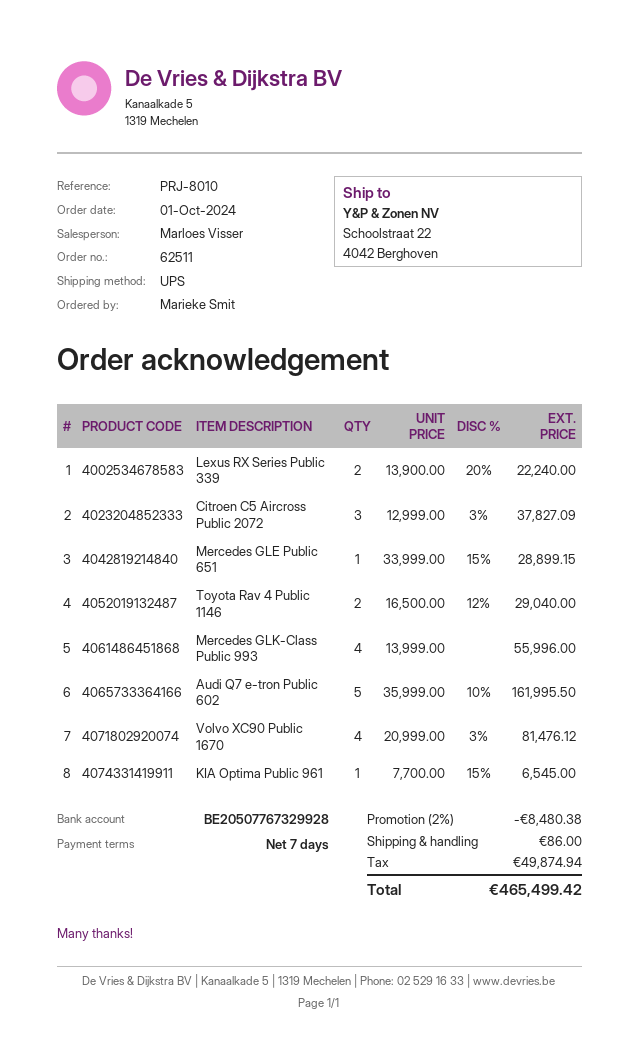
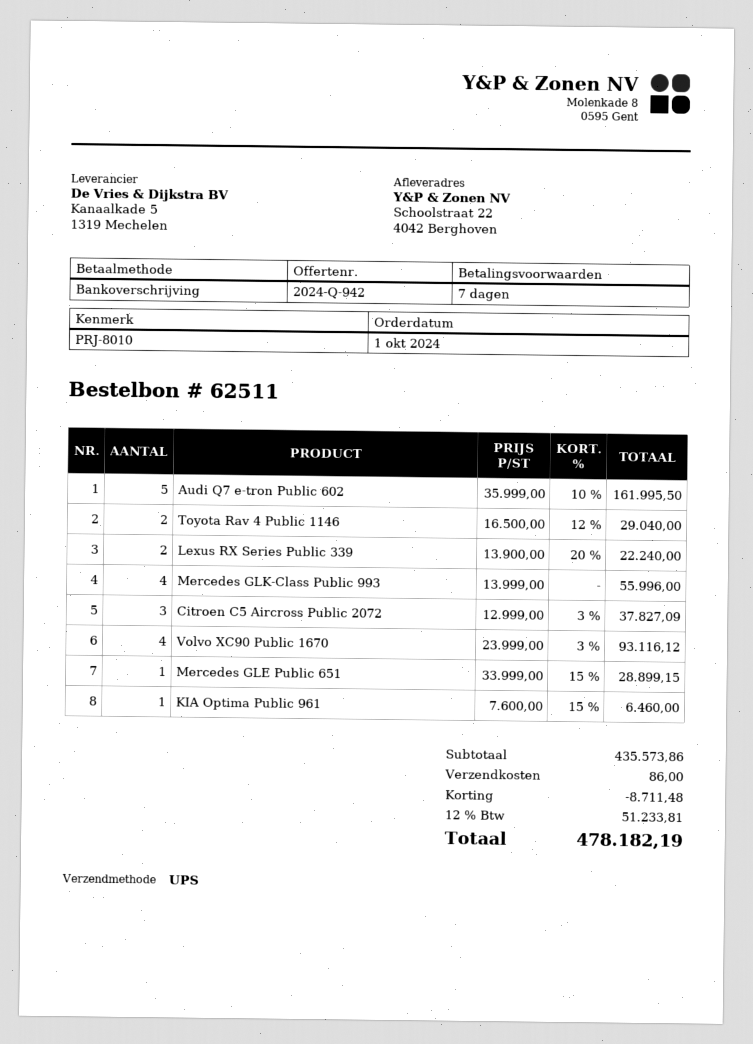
Volvo XC90 Public 1670: 4 x 20999.00 - 3% = 81476.12 -> 4 x 23999.00 - 3% = 93116.12
KIA Optima Public 961: 1 x 7700.00 - 15% = 6545.00 -> 1 x 7600.00 - 15% = 6460.00
discount: 8480.38 -> 8711.48
tax: 49874.94 -> 51233.81
total: 465499.42 -> 478182.19

